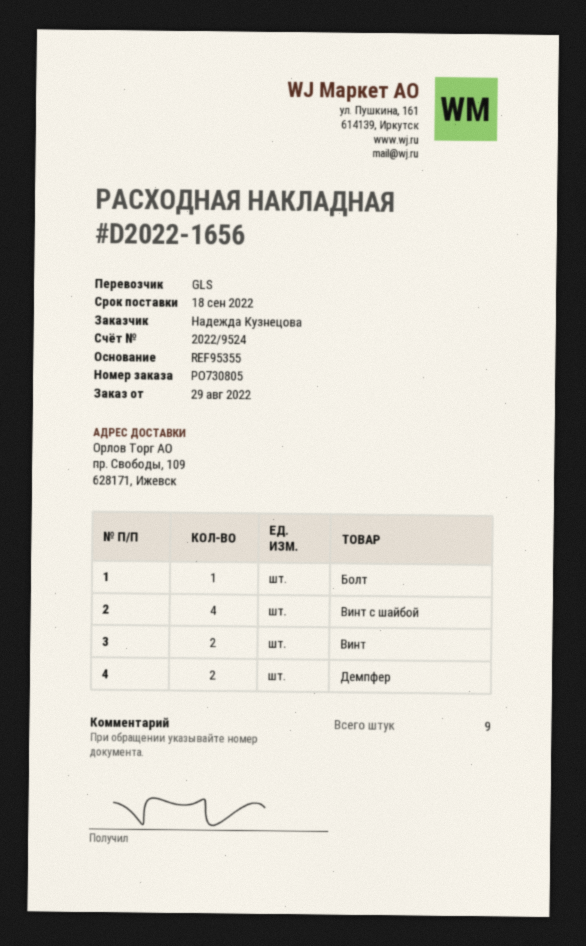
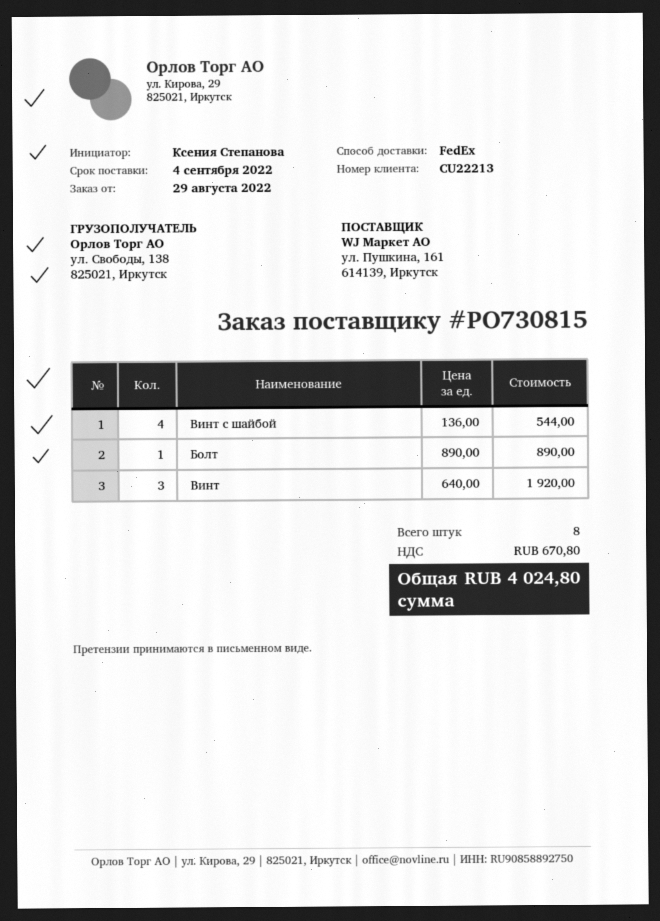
order number: PO730805 -> PO730815
delivery date: 2022-09-18 -> 2022-09-04
ordered by: Надежда Кузнецова -> Ксения Степанова
shipping method: GLS -> FedEx
ship to: пр. Свободы, 109, 628171, Ижевск -> ул. Свободы, 138, 825021, Иркутск
Винт: 2 -> 3
Демпфер: 2 -> none
total quantity: 9 -> 8

